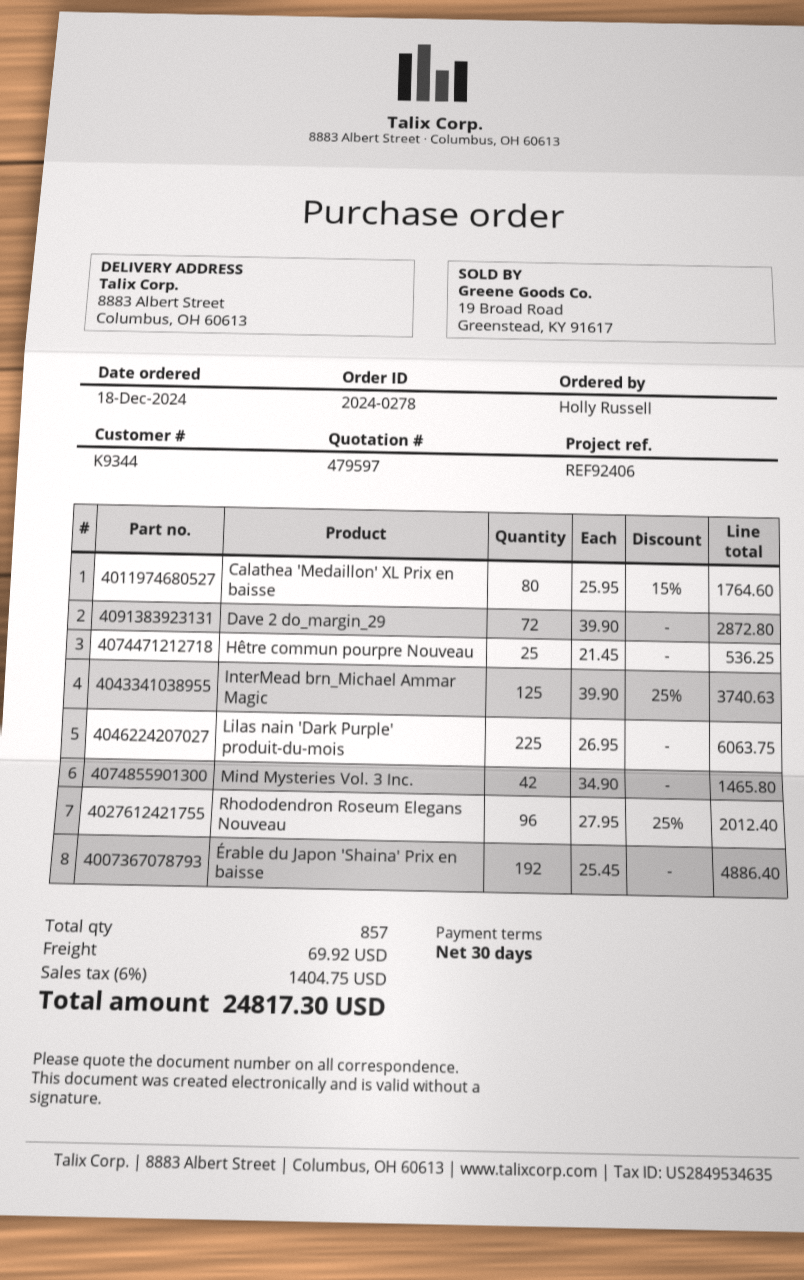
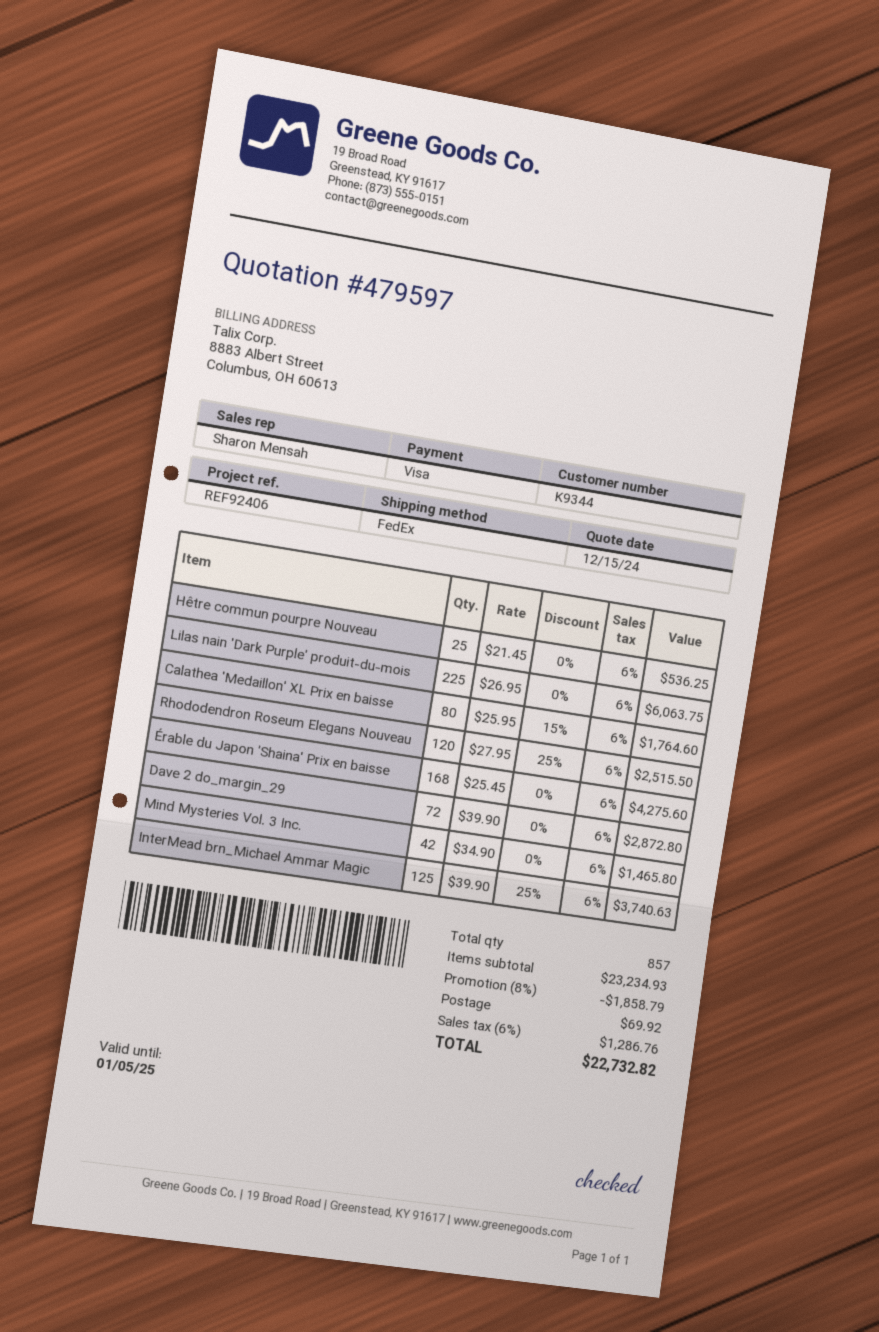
Rhododendron Roseum Elegans Nouveau: 96 x 27.95 - 25% = 2012.40 -> 120 x 27.95 - 25% = 2515.50
Érable du Japon 'Shaina' Prix en baisse: 192 x 25.45 = 4886.40 -> 168 x 25.45 = 4275.60
discount: none -> 8% = 1858.79
tax: 6% = 1404.75 -> 6% = 1286.76
total: 24817.30 -> 22732.82

